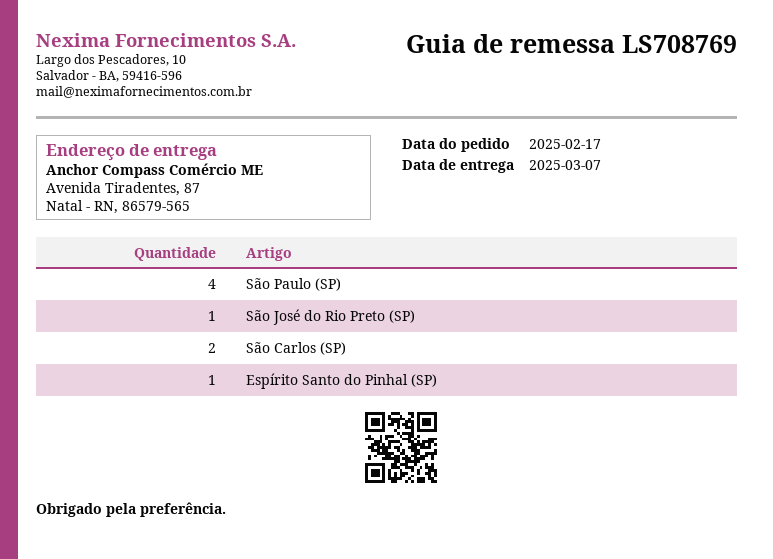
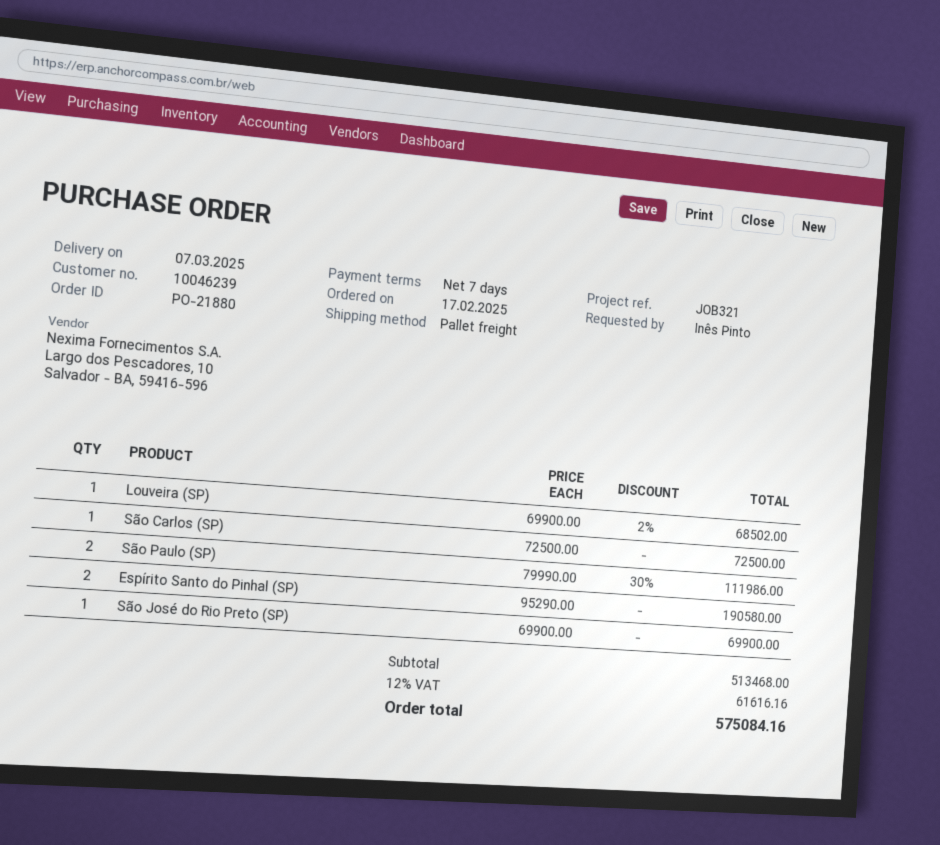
São Paulo (SP): 4 -> 2
São Carlos (SP): 2 -> 1
Espírito Santo do Pinhal (SP): 1 -> 2
Louveira (SP): none -> 1

